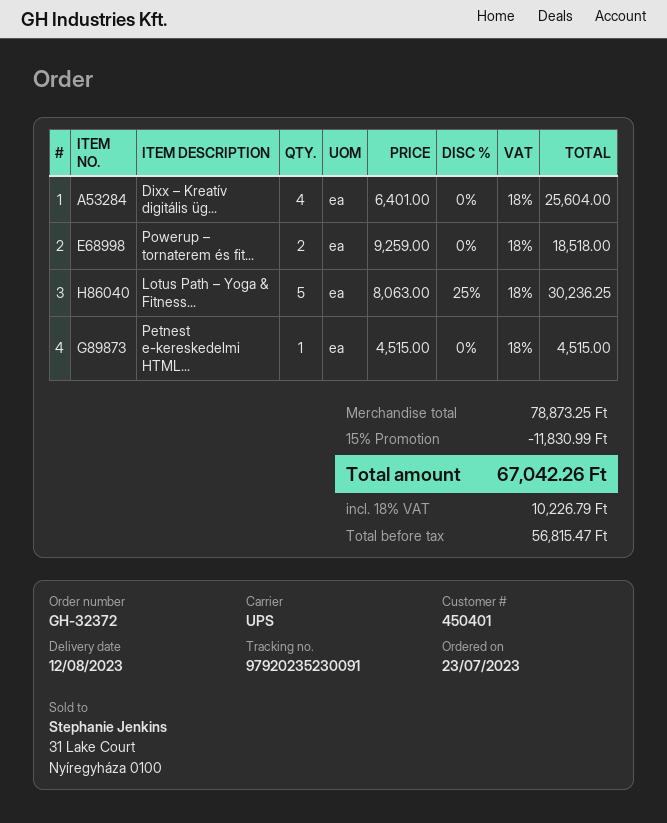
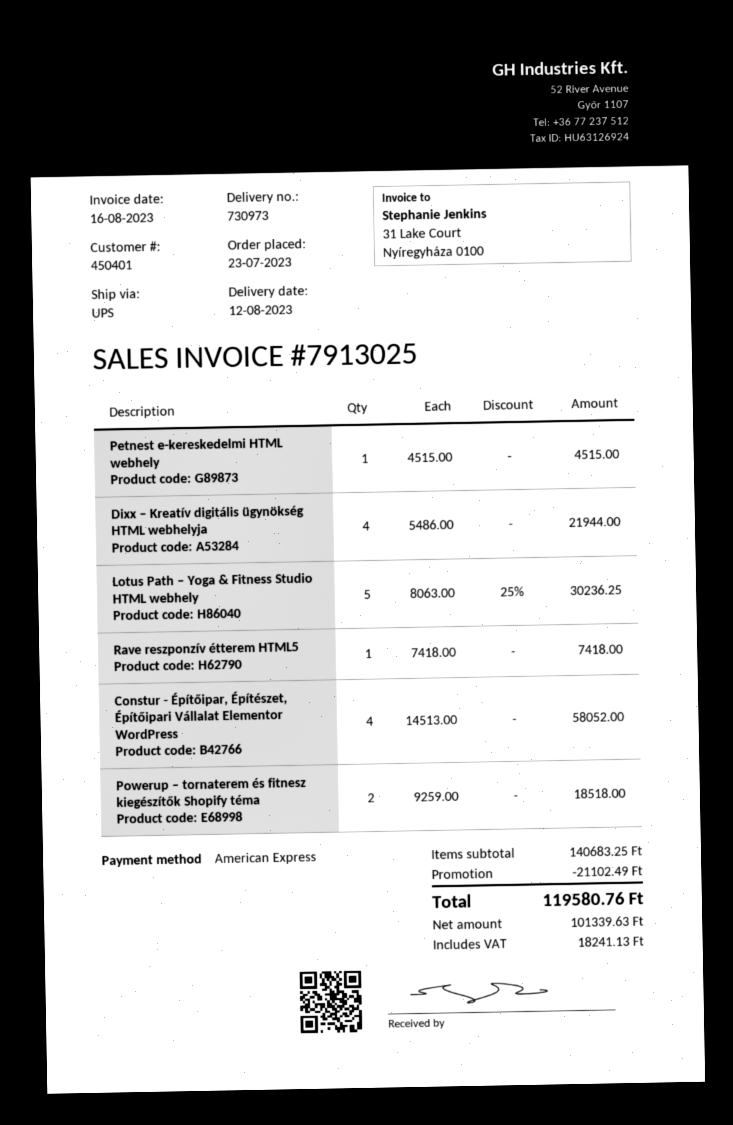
Dixx – Kreatív digitális üg...: 4 x 6401.00 = 25604.00 -> 4 x 5486.00 = 21944.00
Rave reszponzív étterem HTML5: none -> 1 x 7418.00 = 7418.00
Constur - Építőipar, Építészet, Építőipari Vállalat Elementor WordPress: none -> 4 x 14513.00 = 58052.00
subtotal: 78873.25 -> 140683.25
discount: 11830.99 -> 21102.49
net: 56815.47 -> 101339.63
tax: 10226.79 -> 18241.13
total: 67042.26 -> 119580.76

